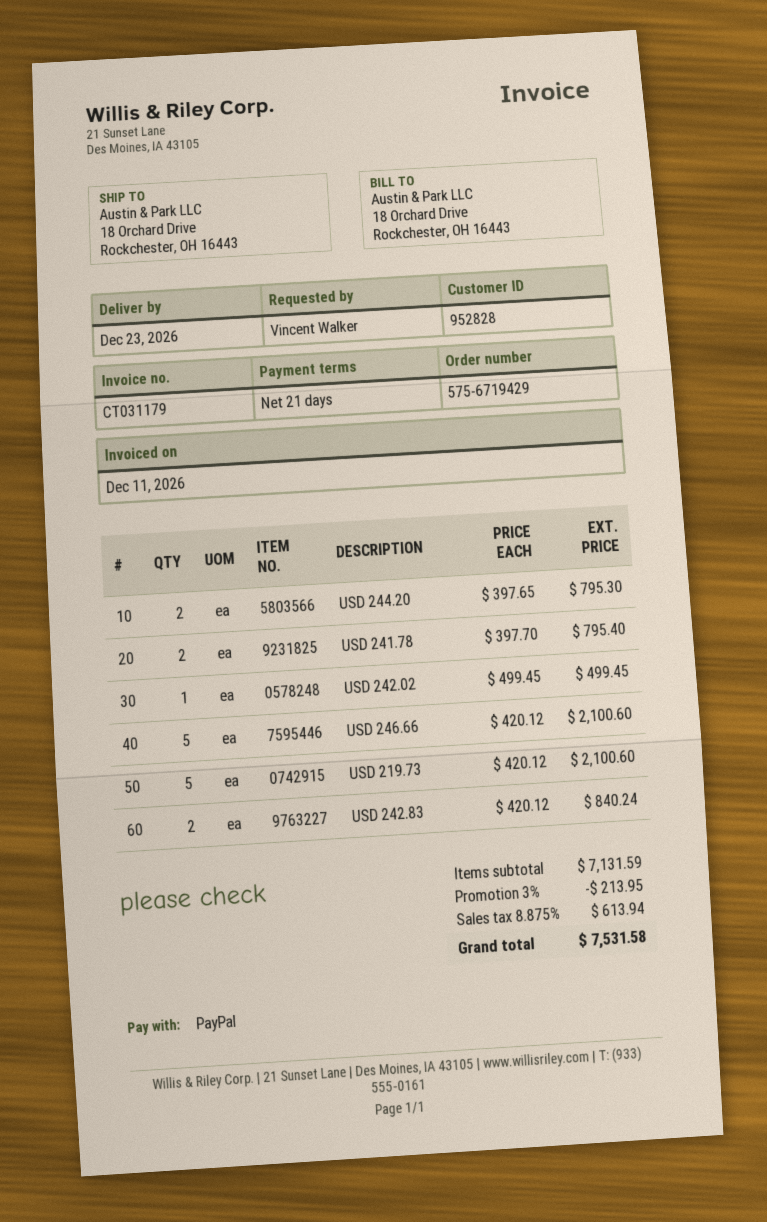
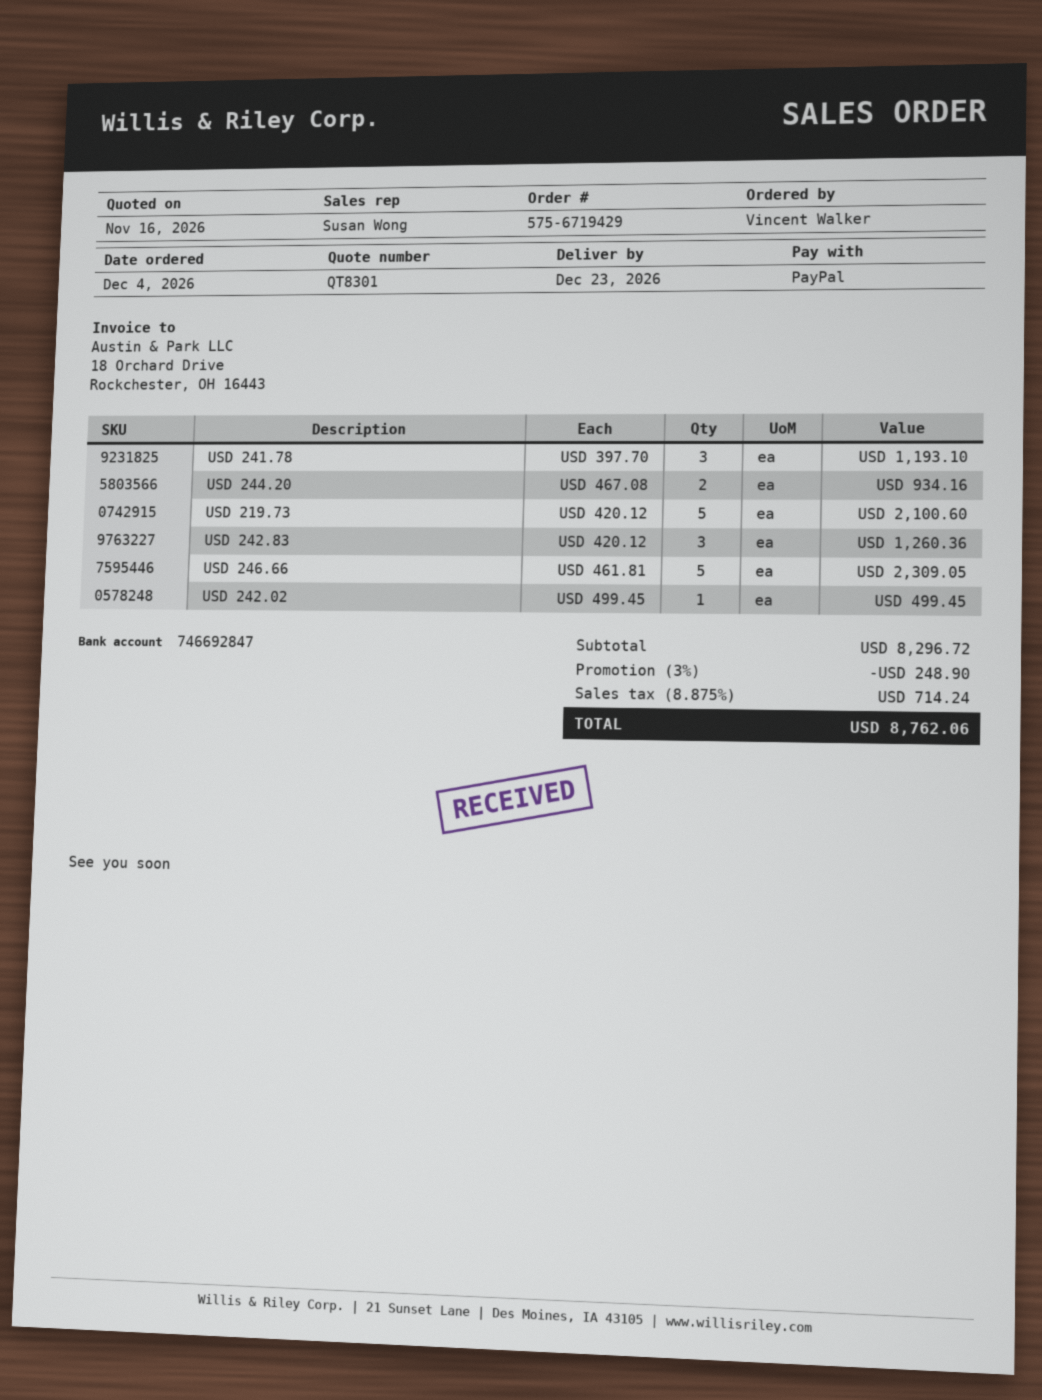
USD 244.20: 2 x 397.65 = 795.30 -> 2 x 467.08 = 934.16
USD 241.78: 2 x 397.70 = 795.40 -> 3 x 397.70 = 1193.10
USD 246.66: 5 x 420.12 = 2100.60 -> 5 x 461.81 = 2309.05
USD 242.83: 2 x 420.12 = 840.24 -> 3 x 420.12 = 1260.36
subtotal: 7131.59 -> 8296.72
discount: 3% = 213.95 -> 3% = 248.90
tax: 8.875% = 613.94 -> 8.875% = 714.24
total: 7531.58 -> 8762.06

